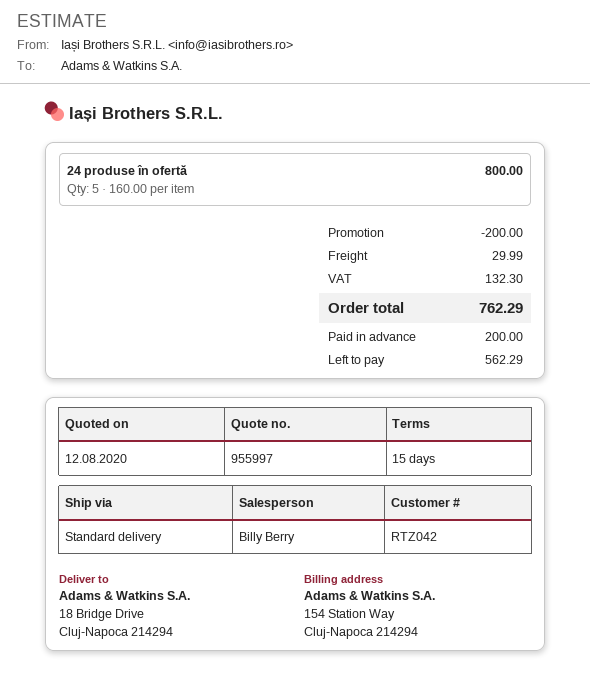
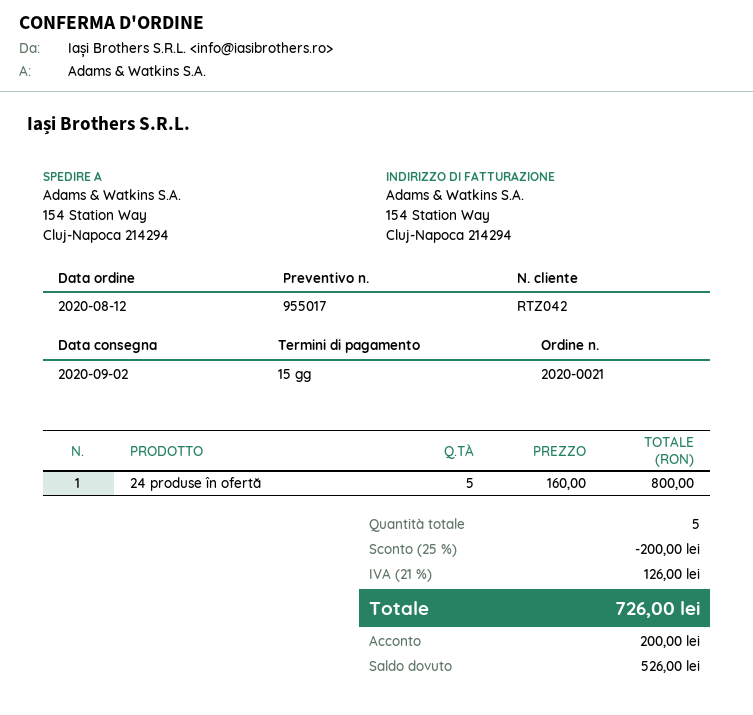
quote number: 955997 -> 955017
ship to: 18 Bridge Drive, Cluj-Napoca 214294 -> 154 Station Way, Cluj-Napoca 214294
shipping: 29.99 -> none
tax: 132.30 -> 126.00
total: 762.29 -> 726.00
balance: 562.29 -> 526.00

